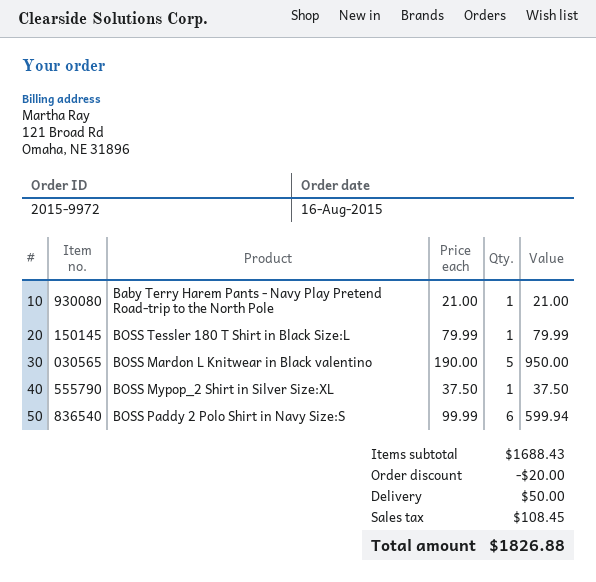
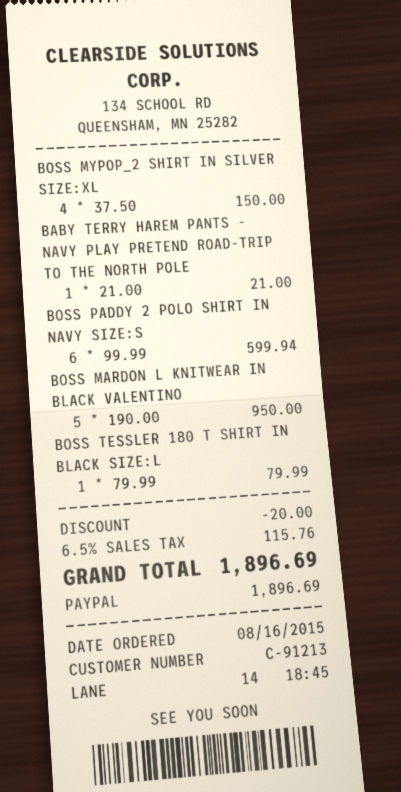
BOSS Mypop_2 Shirt in Silver Size:XL: 1 x 37.50 = 37.50 -> 4 x 37.50 = 150.00
shipping: 50.00 -> none
tax: 108.45 -> 115.76
total: 1826.88 -> 1896.69

